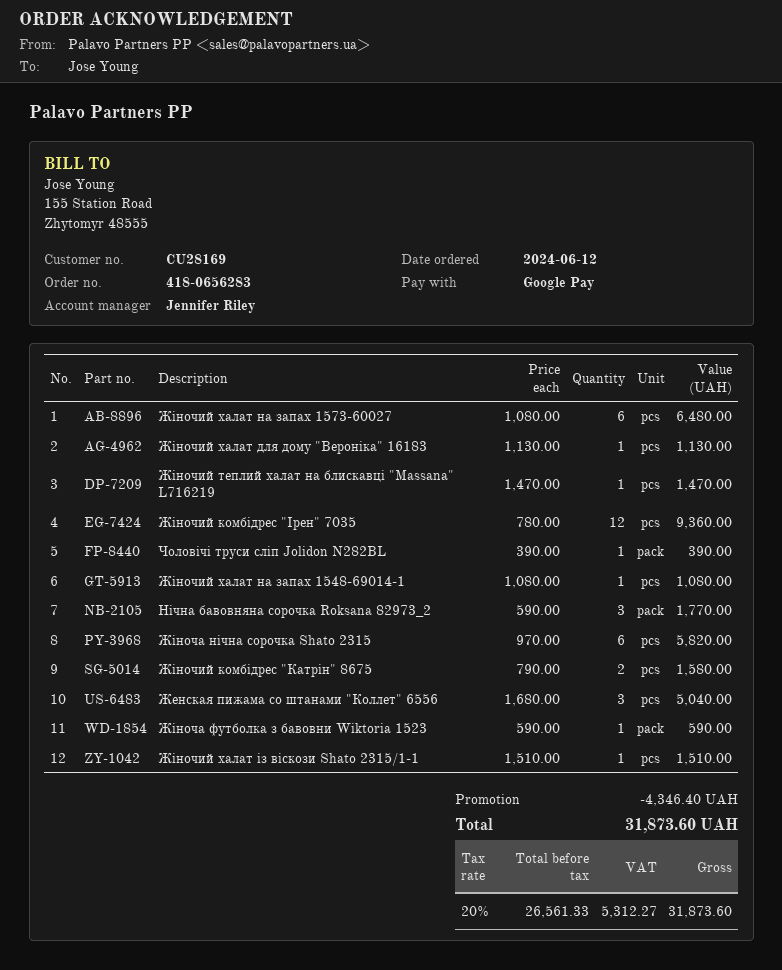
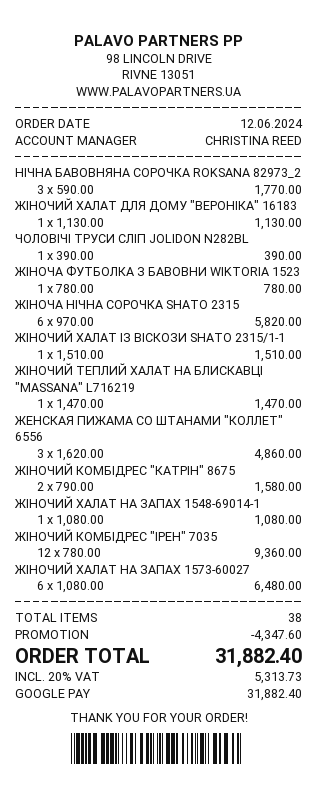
sales rep: Jennifer Riley -> CHRISTINA REED
Женская пижама со штанами "Коллет" 6556: 3 x 1680.00 = 5040.00 -> 3 x 1620.00 = 4860.00
Жіноча футболка з бавовни Wiktoria 1523: 1 x 590.00 = 590.00 -> 1 x 780.00 = 780.00
discount: 4346.40 -> 4347.60
tax: 20% = 5312.27 -> 20% = 5313.73
total: 31873.60 -> 31882.40

